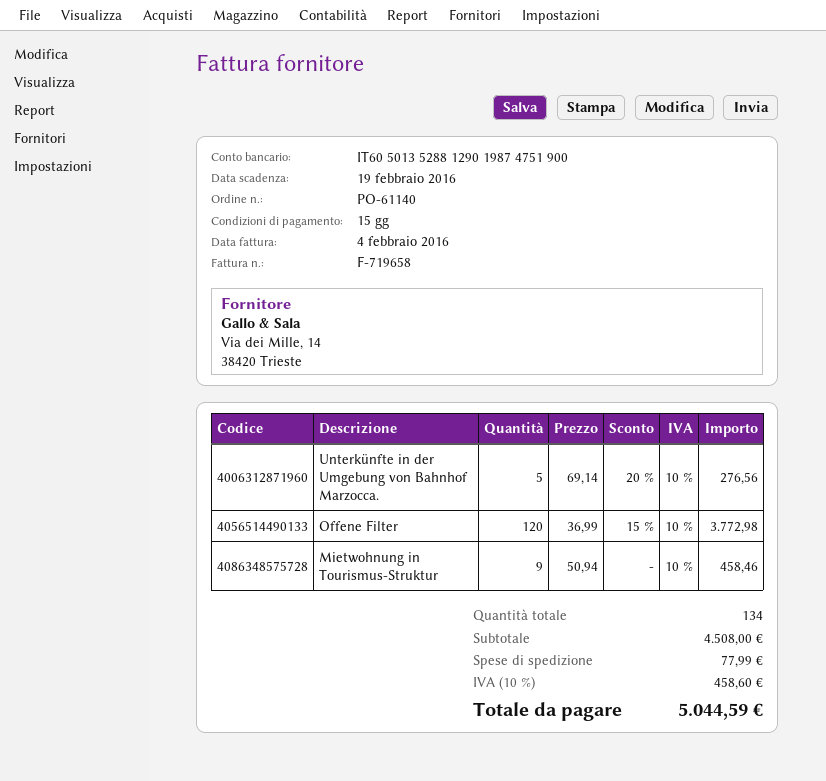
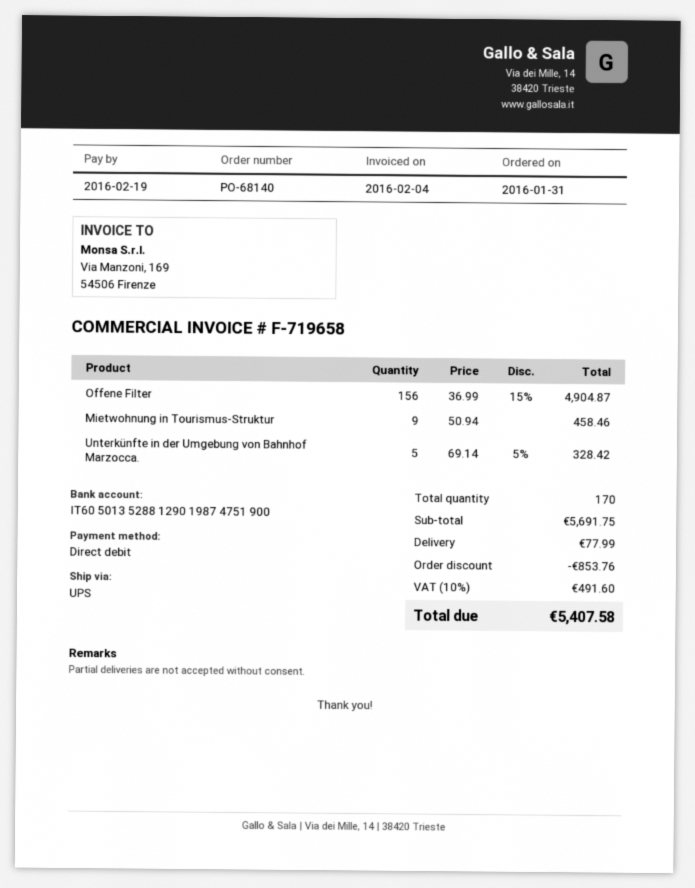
order number: PO-61140 -> PO-68140
Unterkünfte in der Umgebung von Bahnhof Marzocca.: 5 x 69.14 - 20% = 276.56 -> 5 x 69.14 - 5% = 328.42
Offene Filter: 120 x 36.99 - 15% = 3772.98 -> 156 x 36.99 - 15% = 4904.87
total quantity: 134 -> 170
subtotal: 4508.00 -> 5691.75
discount: none -> 853.76
tax: 10% = 458.60 -> 10% = 491.60
total: 5044.59 -> 5407.58

